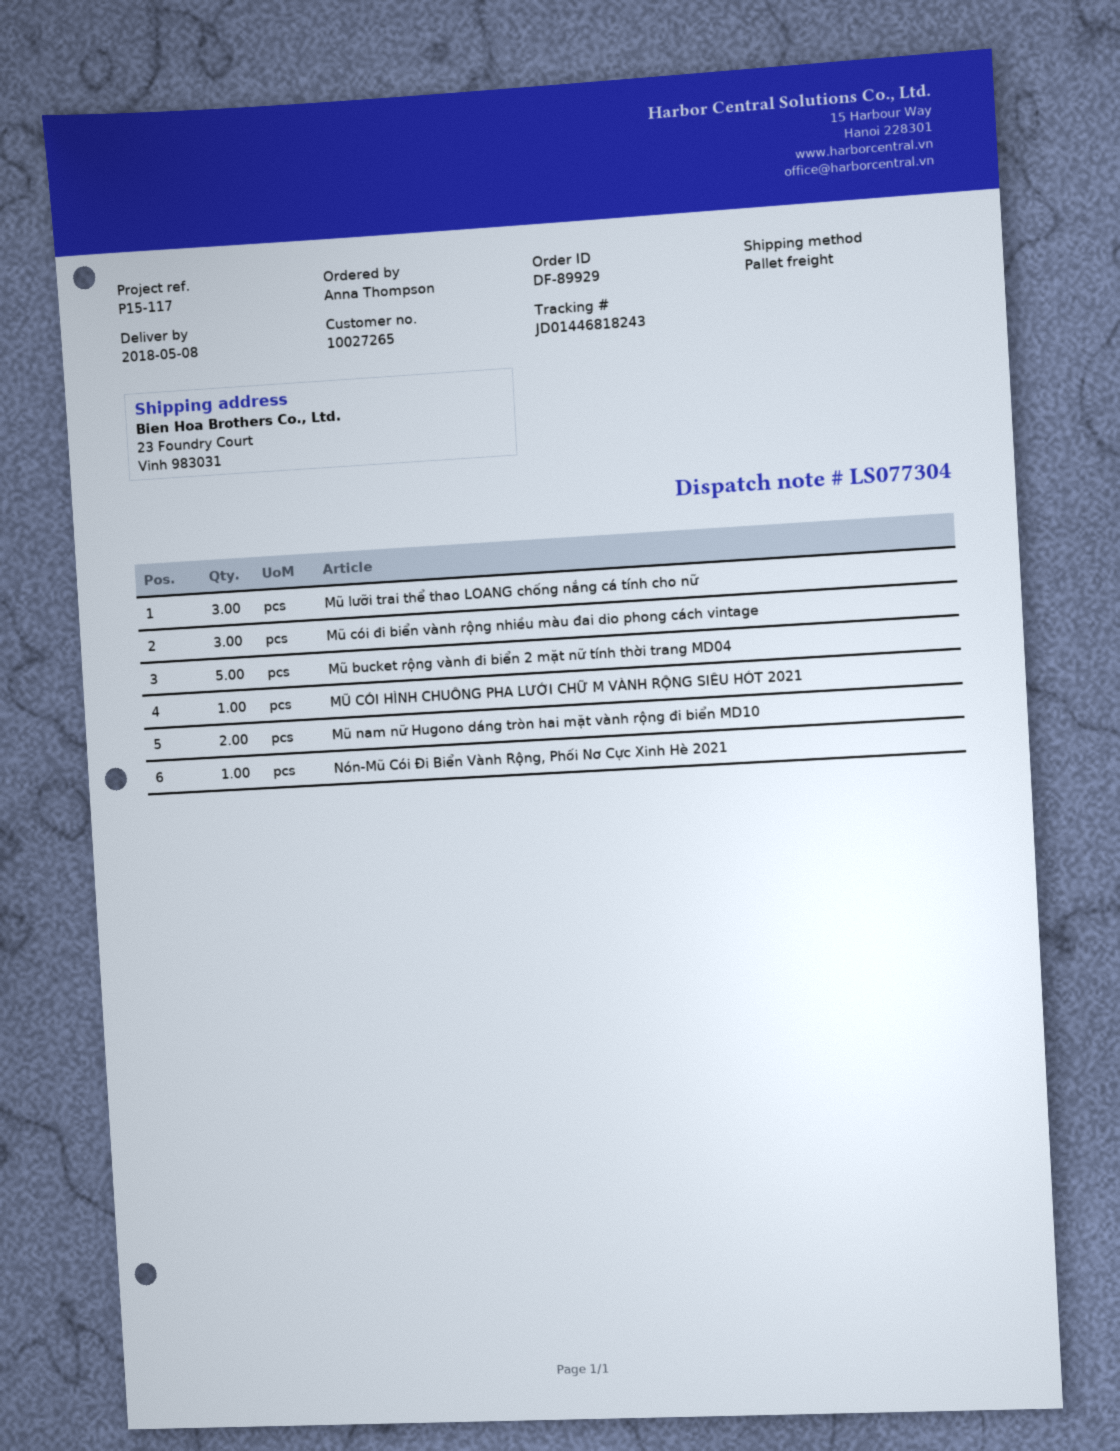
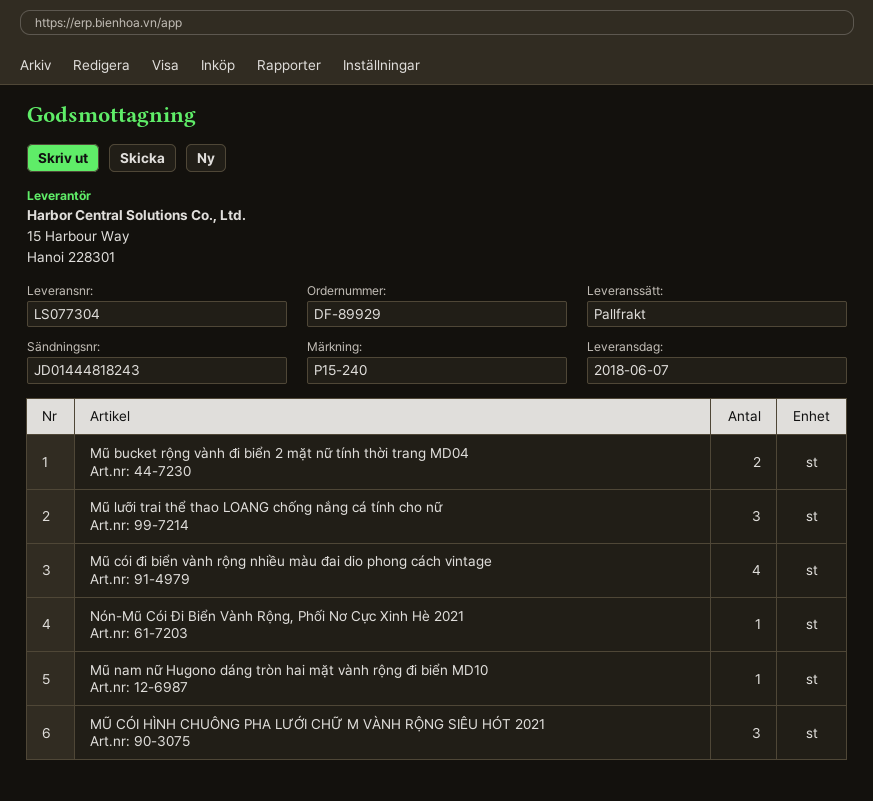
delivery date: 2018-05-08 -> 2018-06-07
reference: P15-117 -> P15-240
tracking number: JD01446818243 -> JD01444818243
Mũ cói đi biển vành rộng nhiều màu đai dio phong cách vintage: 3 -> 4
Mũ bucket rộng vành đi biển 2 mặt nữ tính thời trang MD04: 5 -> 2
MŨ CÓI HÌNH CHUÔNG PHA LƯỚI CHỮ M VÀNH RỘNG SIÊU HÓT 2021: 1 -> 3
Mũ nam nữ Hugono dáng tròn hai mặt vành rộng đi biển MD10: 2 -> 1

